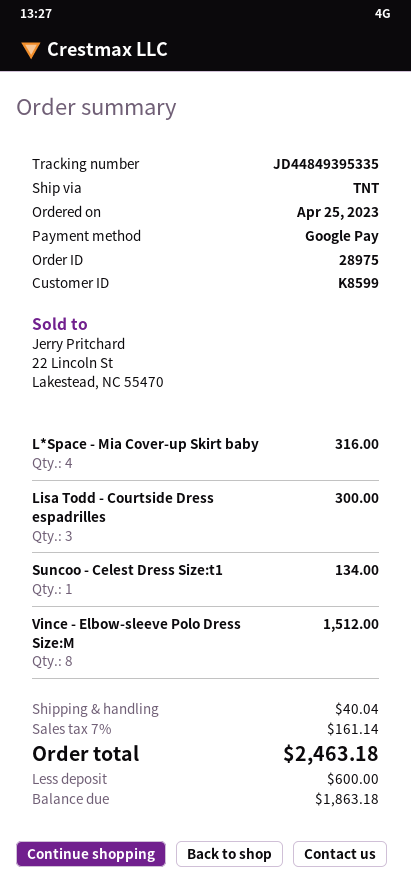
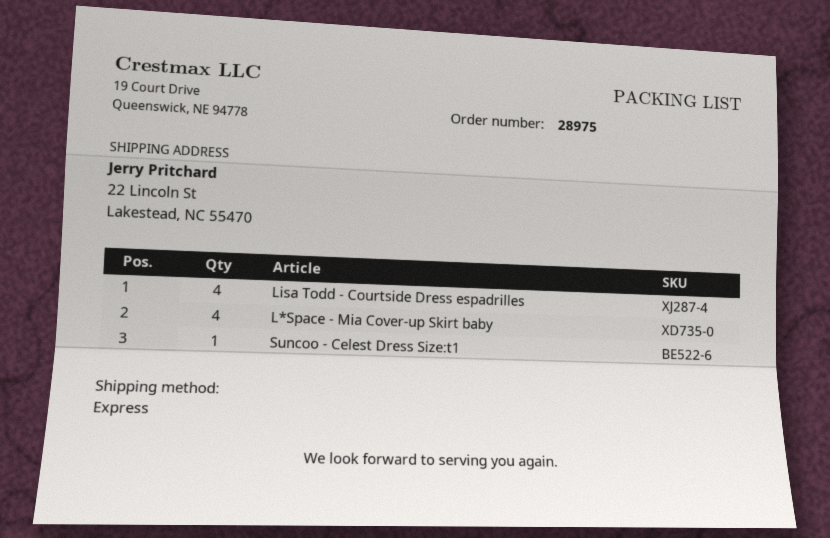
shipping method: TNT -> express
Lisa Todd - Courtside Dress espadrilles: 3 -> 4
Vince - Elbow-sleeve Polo Dress Size:M: 8 -> none

